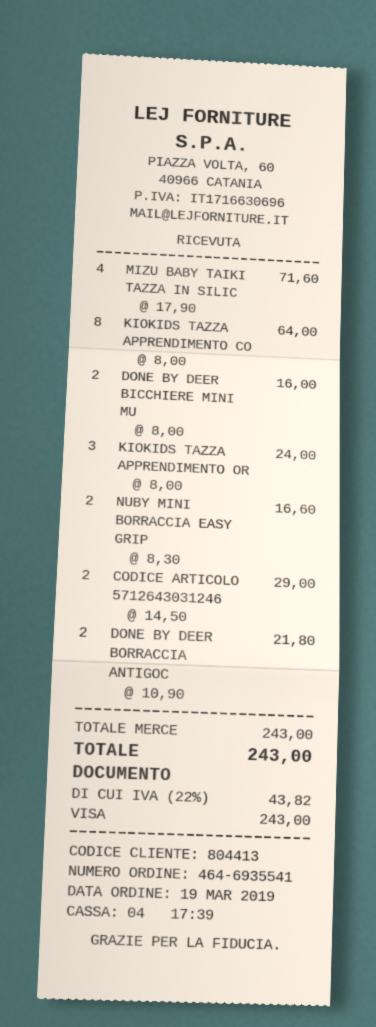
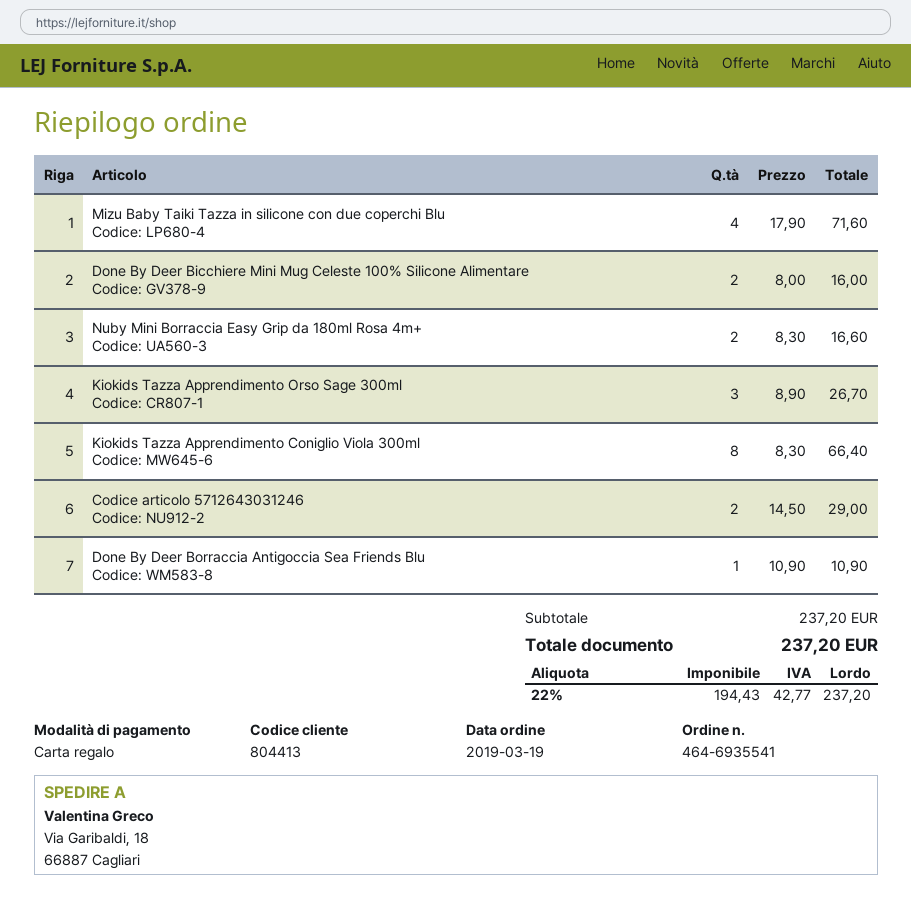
payment method: Visa -> gift card
KIOKIDS TAZZA APPRENDIMENTO CO: 8 x 8.00 = 64.00 -> 8 x 8.30 = 66.40
KIOKIDS TAZZA APPRENDIMENTO OR: 3 x 8.00 = 24.00 -> 3 x 8.90 = 26.70
DONE BY DEER BORRACCIA ANTIGOC: 2 x 10.90 = 21.80 -> 1 x 10.90 = 10.90
subtotal: 243.00 -> 237.20
tax: 22% = 43.82 -> 22% = 42.77
total: 243.00 -> 237.20

